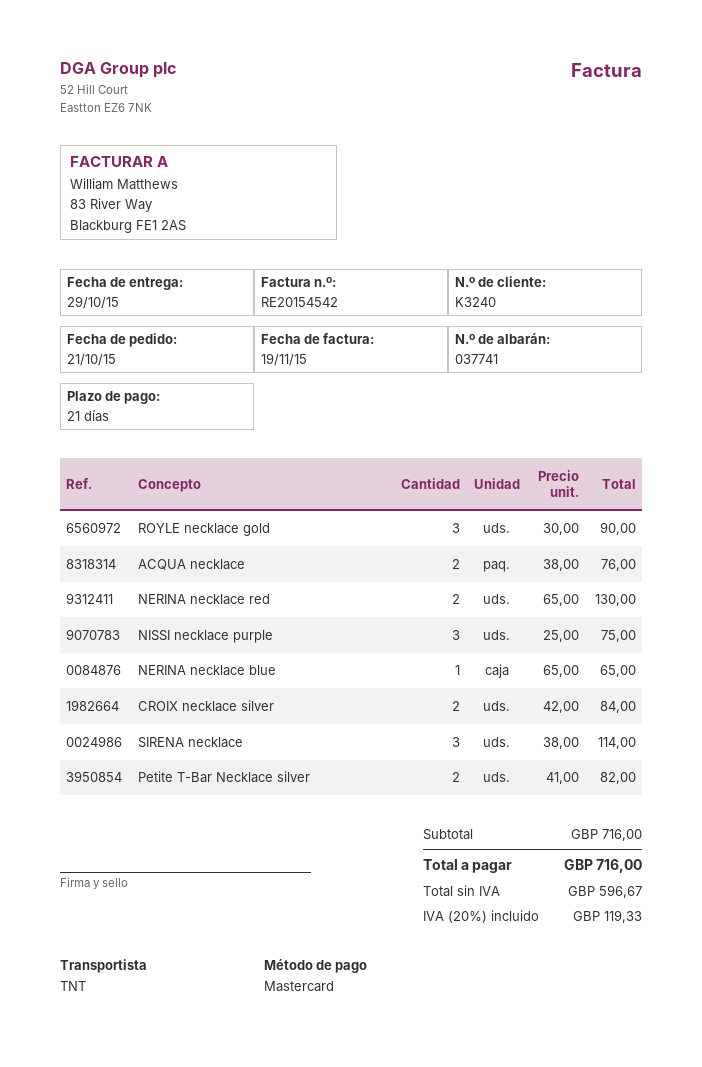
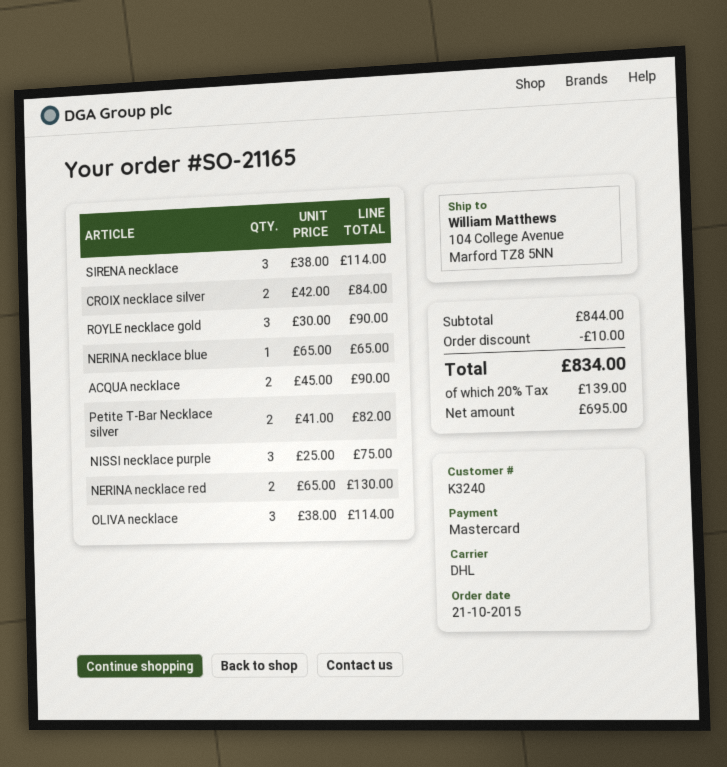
shipping method: TNT -> DHL
ACQUA necklace: 2 x 38.00 = 76.00 -> 2 x 45.00 = 90.00
OLIVA necklace: none -> 3 x 38.00 = 114.00
subtotal: 716.00 -> 844.00
discount: none -> 10.00
net: 596.67 -> 695.00
tax: 20% = 119.33 -> 20% = 139.00
total: 716.00 -> 834.00

